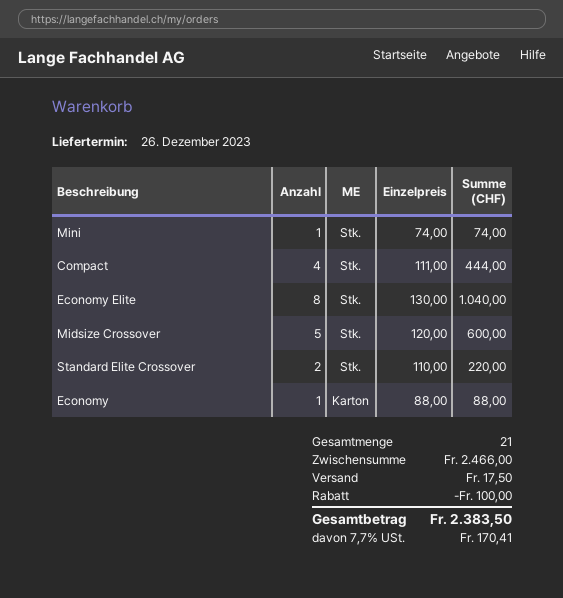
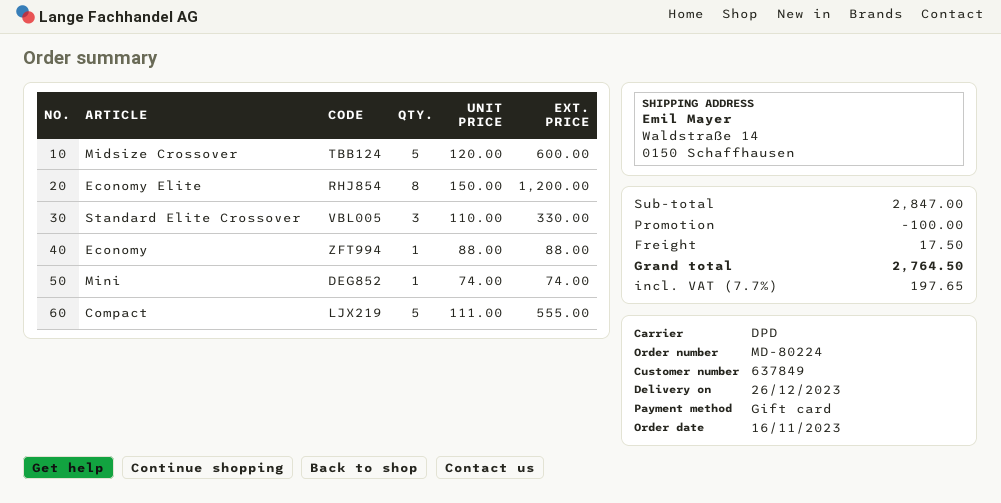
Compact: 4 x 111.00 = 444.00 -> 5 x 111.00 = 555.00
Economy Elite: 8 x 130.00 = 1040.00 -> 8 x 150.00 = 1200.00
Standard Elite Crossover: 2 x 110.00 = 220.00 -> 3 x 110.00 = 330.00
subtotal: 2466.00 -> 2847.00
tax: 7.7% = 170.41 -> 7.7% = 197.65
total: 2383.50 -> 2764.50

